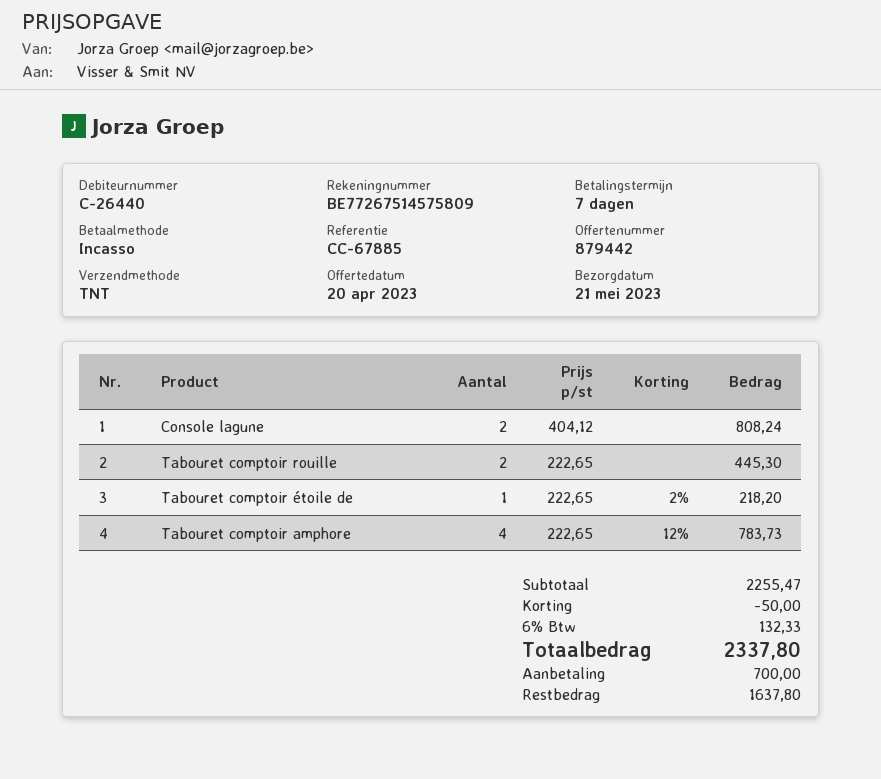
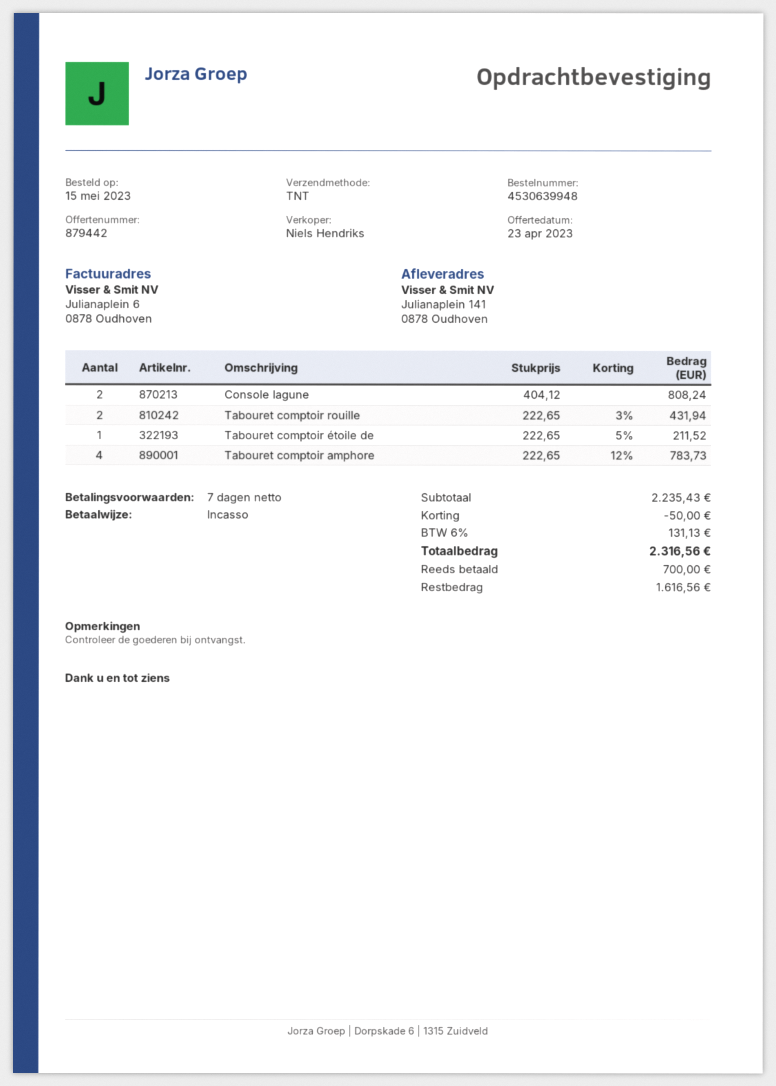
quote date: 2023-04-20 -> 2023-04-23
Tabouret comptoir rouille: 2 x 222.65 = 445.30 -> 2 x 222.65 - 3% = 431.94
Tabouret comptoir étoile de: 1 x 222.65 - 2% = 218.20 -> 1 x 222.65 - 5% = 211.52
subtotal: 2255.47 -> 2235.43
tax: 6% = 132.33 -> 6% = 131.13
total: 2337.80 -> 2316.56
balance: 1637.80 -> 1616.56

